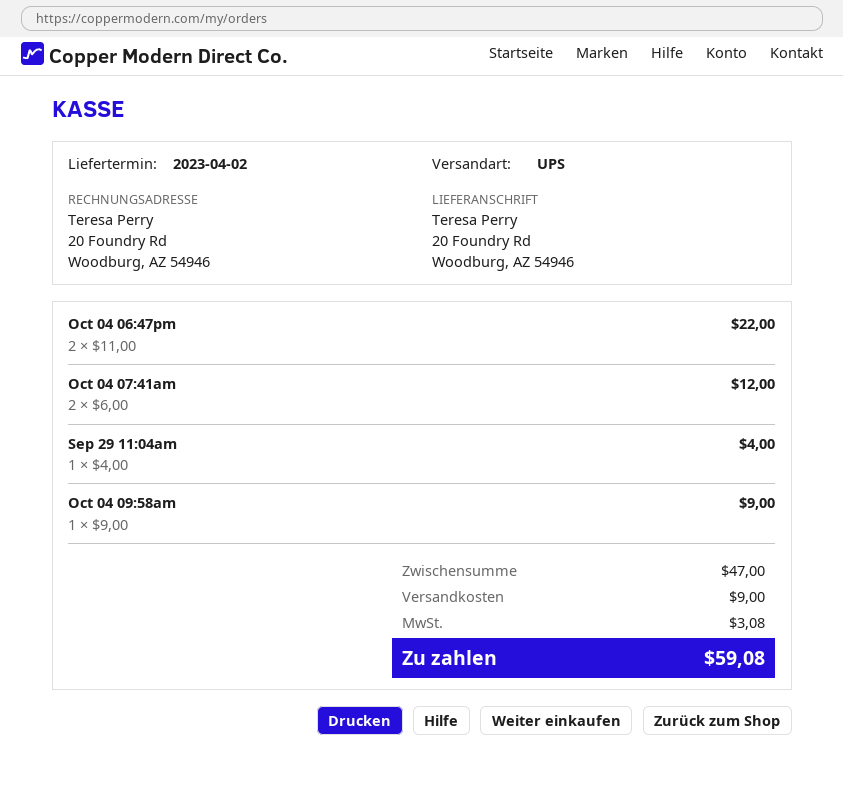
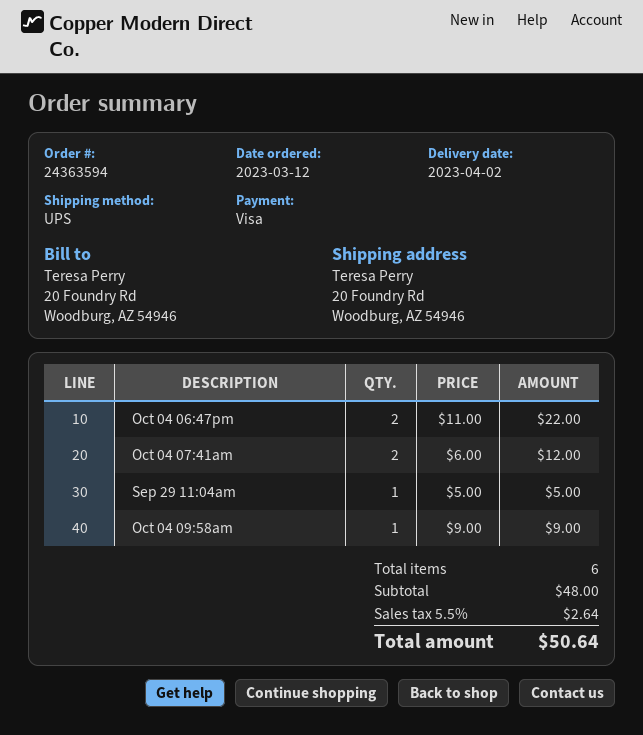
Sep 29 11:04am: 1 x 4.00 = 4.00 -> 1 x 5.00 = 5.00
subtotal: 47.00 -> 48.00
shipping: 9.00 -> none
tax: 3.08 -> 2.64
total: 59.08 -> 50.64

